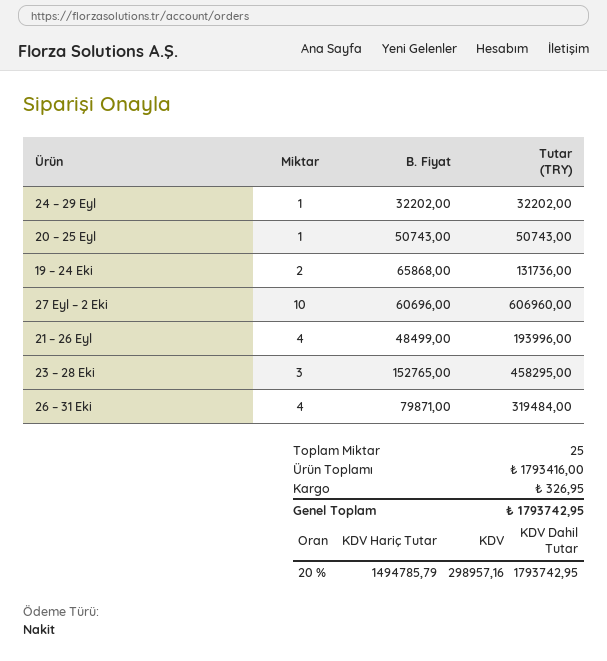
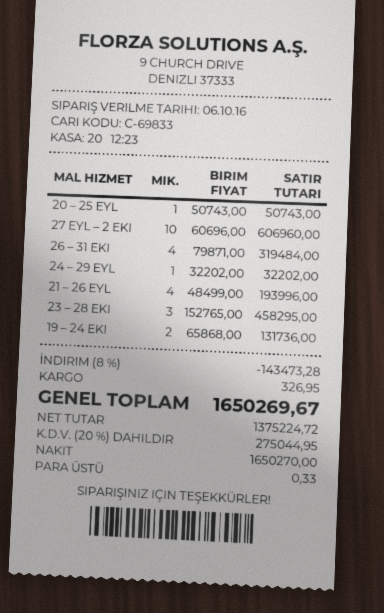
discount: none -> 8% = 143473.28
net: 1494785.79 -> 1375224.72
tax: 20% = 298957.16 -> 20% = 275044.95
total: 1793742.95 -> 1650269.67

